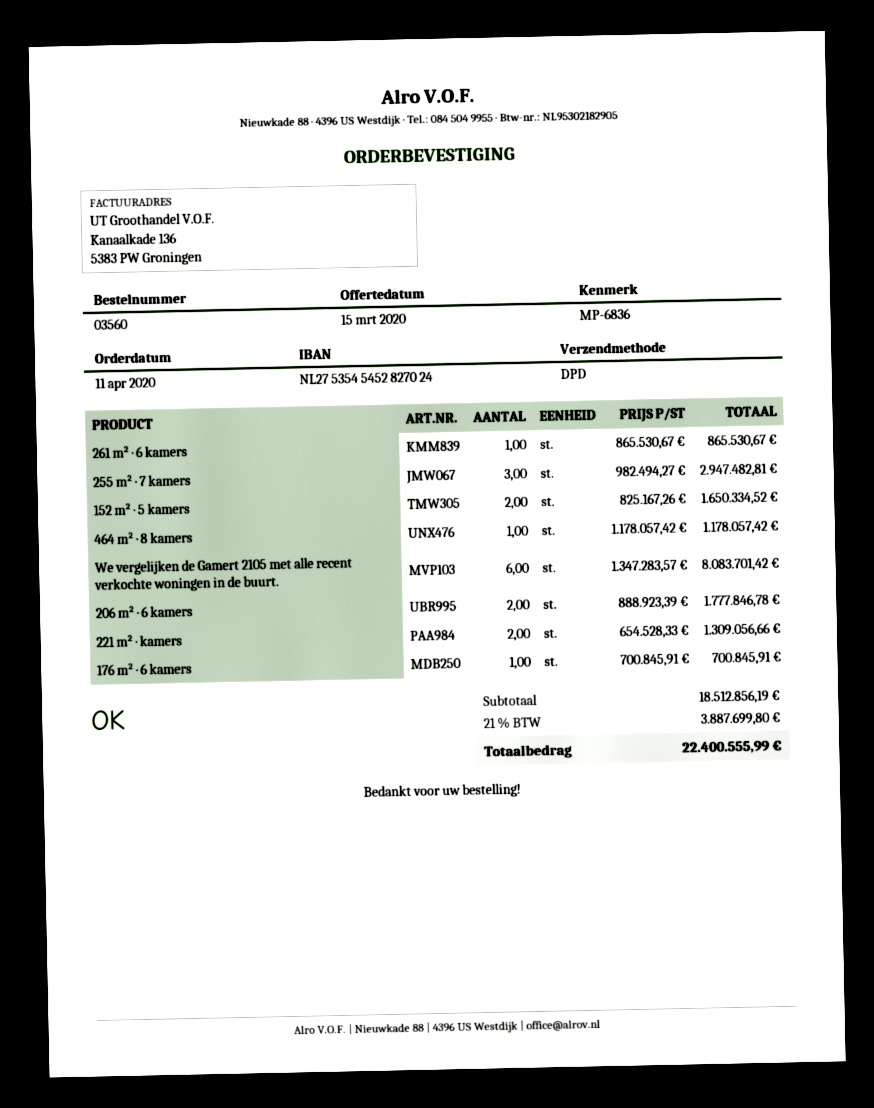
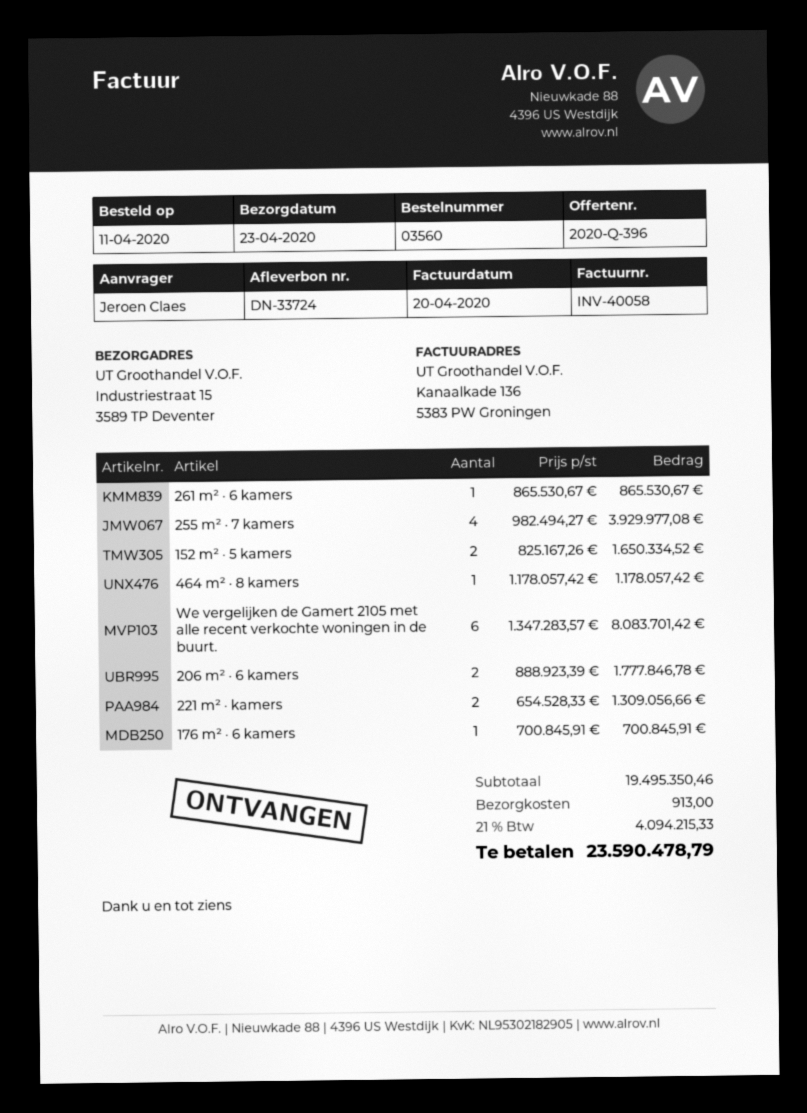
255 m² · 7 kamers: 3 x 982494.27 = 2947482.81 -> 4 x 982494.27 = 3929977.08
subtotal: 18512856.19 -> 19495350.46
shipping: none -> 913.00
tax: 21% = 3887699.80 -> 21% = 4094215.33
total: 22400555.99 -> 23590478.79

